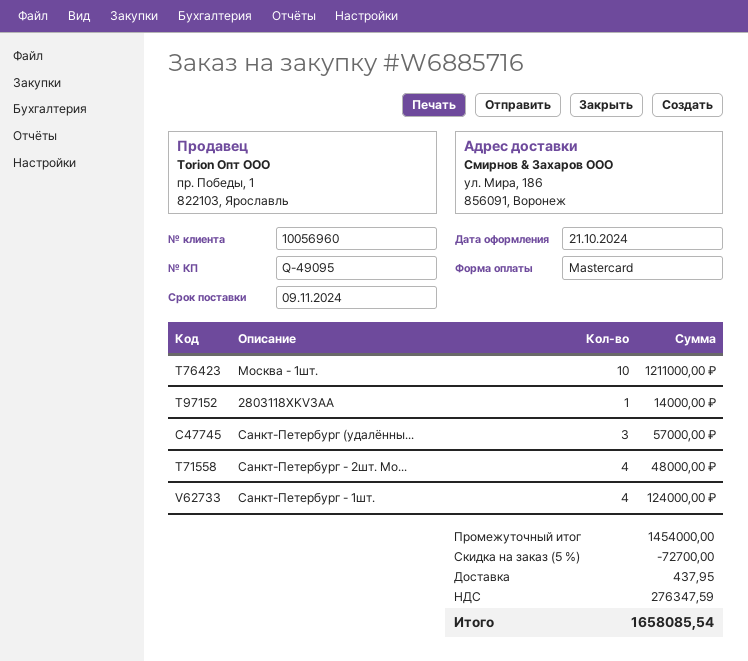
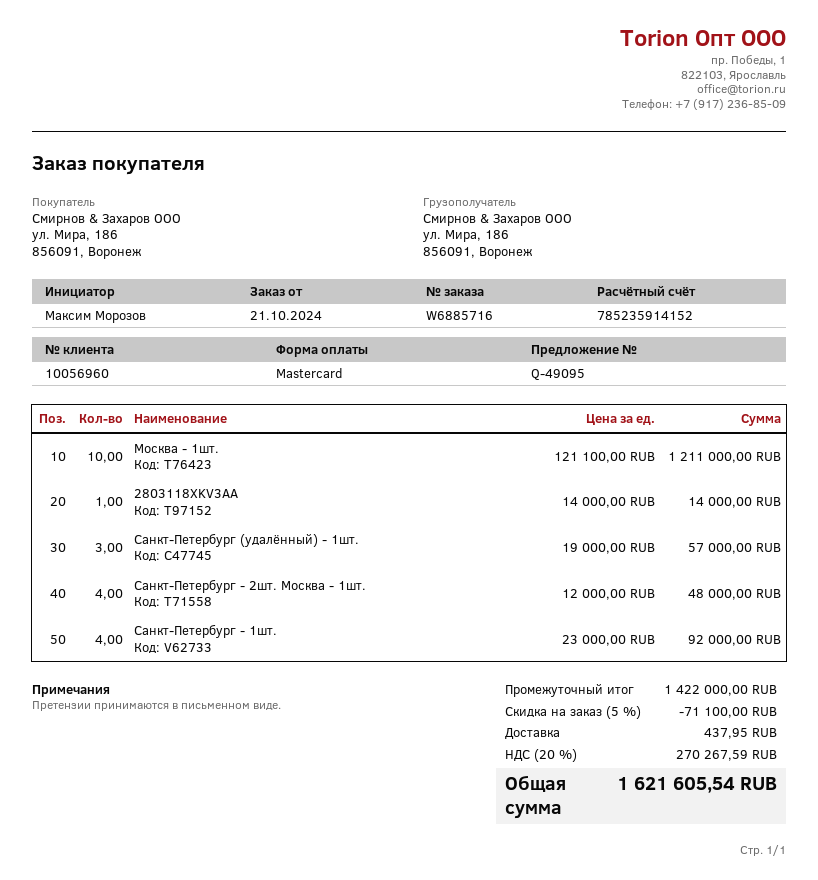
Санкт-Петербург - 1шт.: 4 for 124000.00 -> 4 for 92000.00
subtotal: 1454000.00 -> 1422000.00
discount: 5% = 72700.00 -> 5% = 71100.00
tax: 276347.59 -> 270267.59
total: 1658085.54 -> 1621605.54

